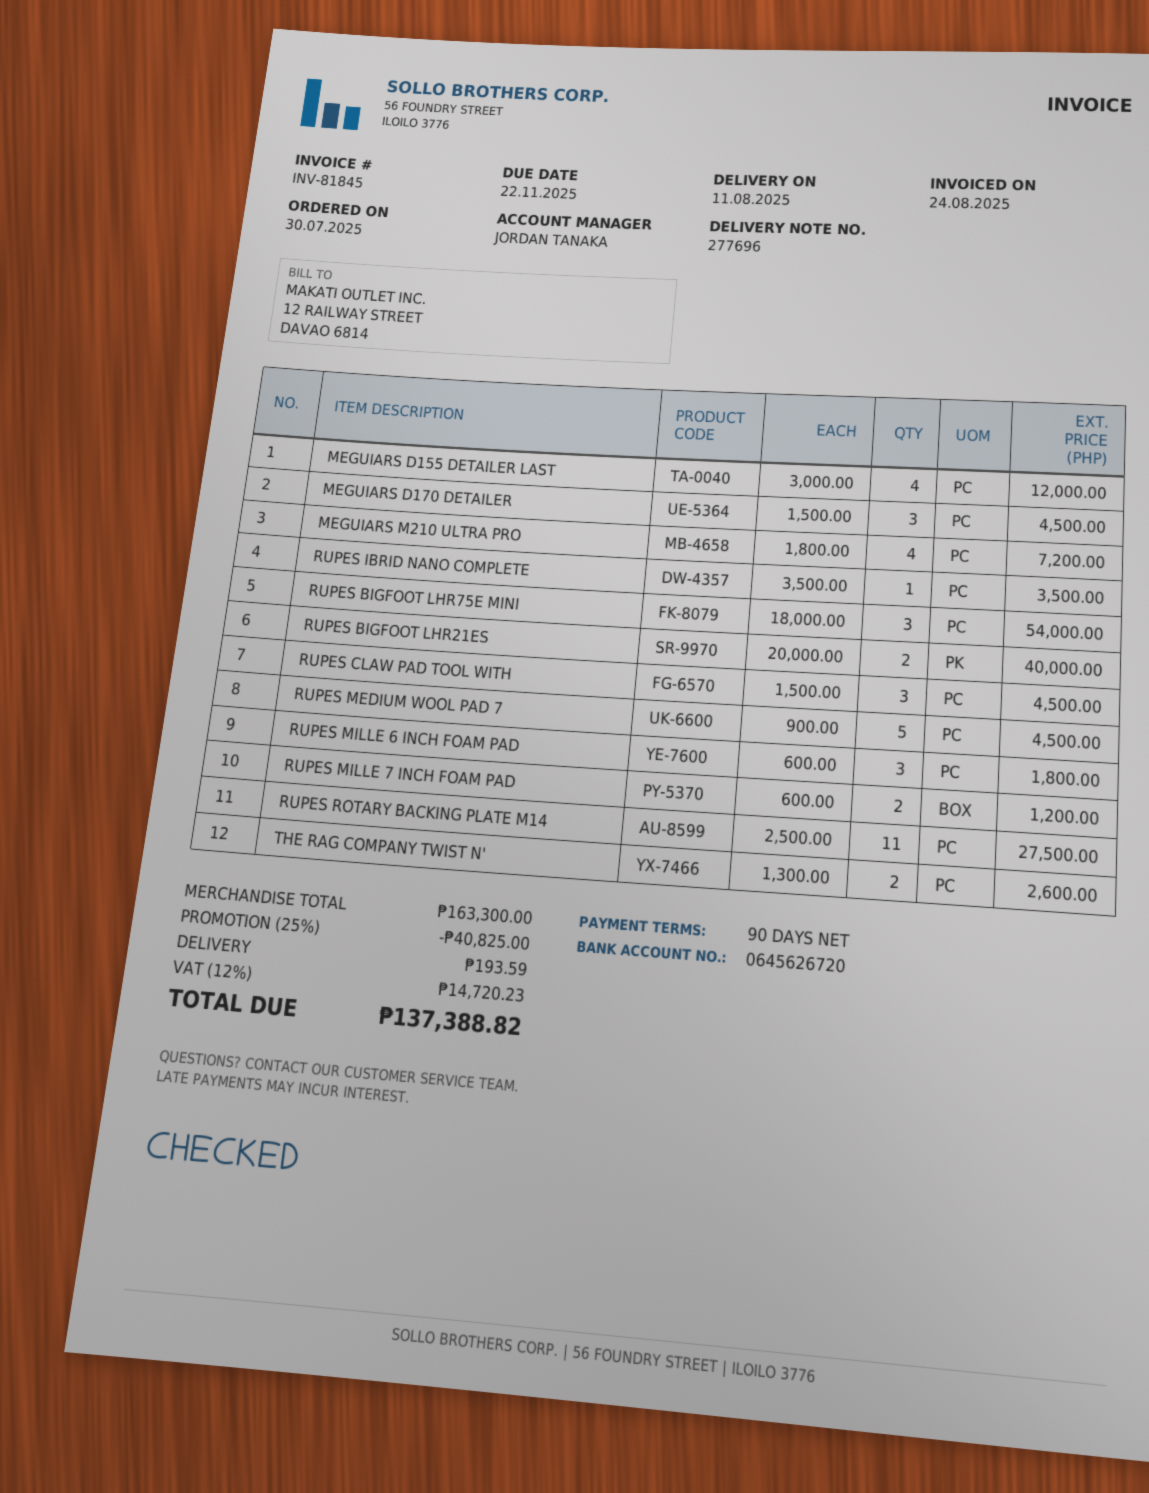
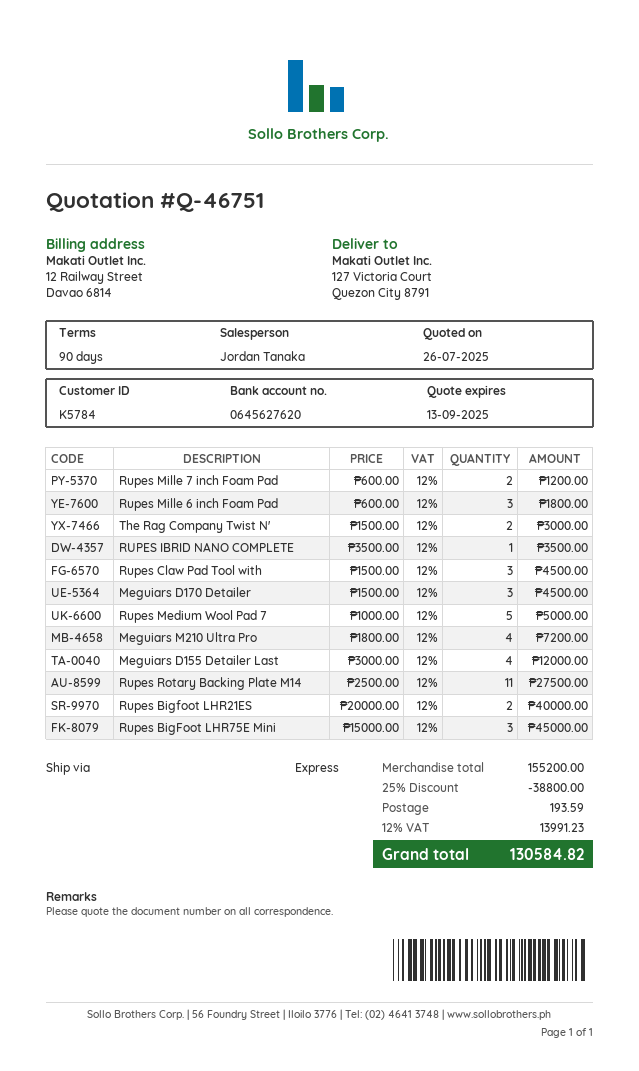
bank account: 0645626720 -> 0645627620
RUPES BIGFOOT LHR75E MINI: 3 x 18000.00 = 54000.00 -> 3 x 15000.00 = 45000.00
RUPES MEDIUM WOOL PAD 7: 5 x 900.00 = 4500.00 -> 5 x 1000.00 = 5000.00
THE RAG COMPANY TWIST N': 2 x 1300.00 = 2600.00 -> 2 x 1500.00 = 3000.00
subtotal: 163300.00 -> 155200.00
discount: 25% = 40825.00 -> 25% = 38800.00
tax: 12% = 14720.23 -> 12% = 13991.23
total: 137388.82 -> 130584.82

